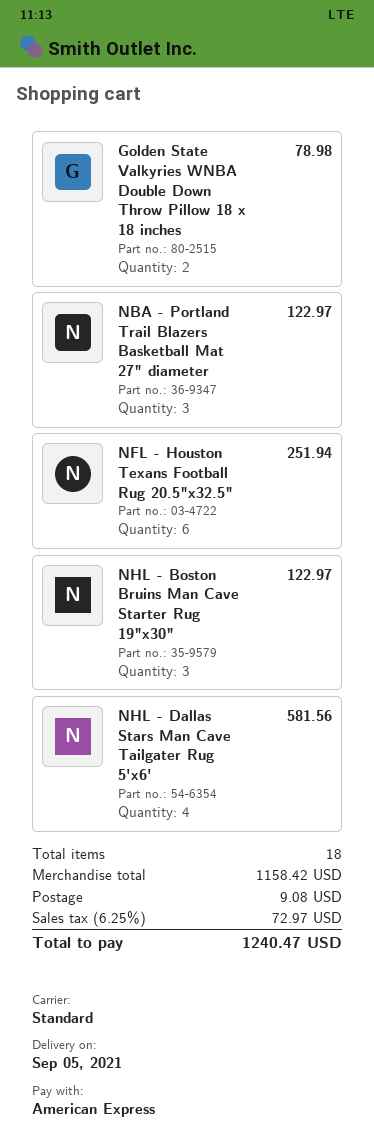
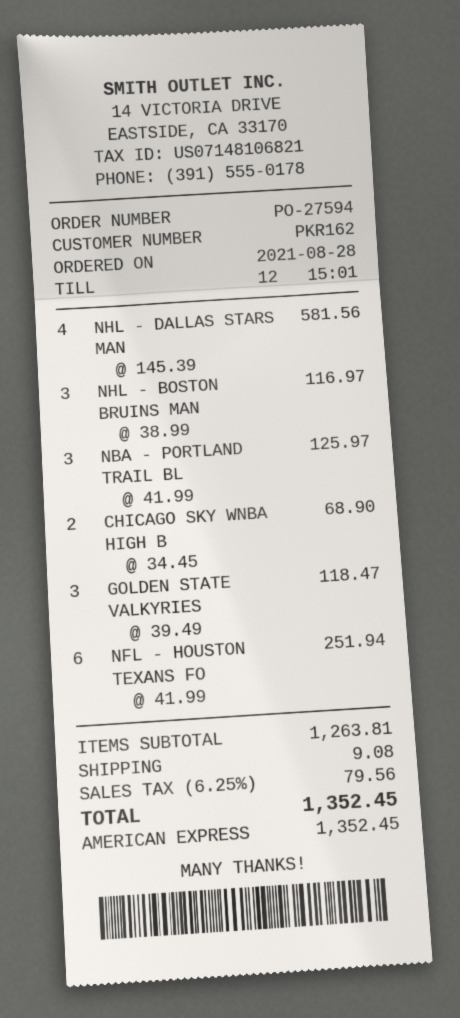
Golden State Valkyries WNBA Double Down Throw Pillow 18 x 18 inches: 2 for 78.98 -> 3 for 118.47
NBA - Portland Trail Blazers Basketball Mat 27" diameter: 3 for 122.97 -> 3 for 125.97
NHL - Boston Bruins Man Cave Starter Rug 19"x30": 3 for 122.97 -> 3 for 116.97
CHICAGO SKY WNBA HIGH B: none -> 2 for 68.90
subtotal: 1158.42 -> 1263.81
tax: 6.25% = 72.97 -> 6.25% = 79.56
total: 1240.47 -> 1352.45

